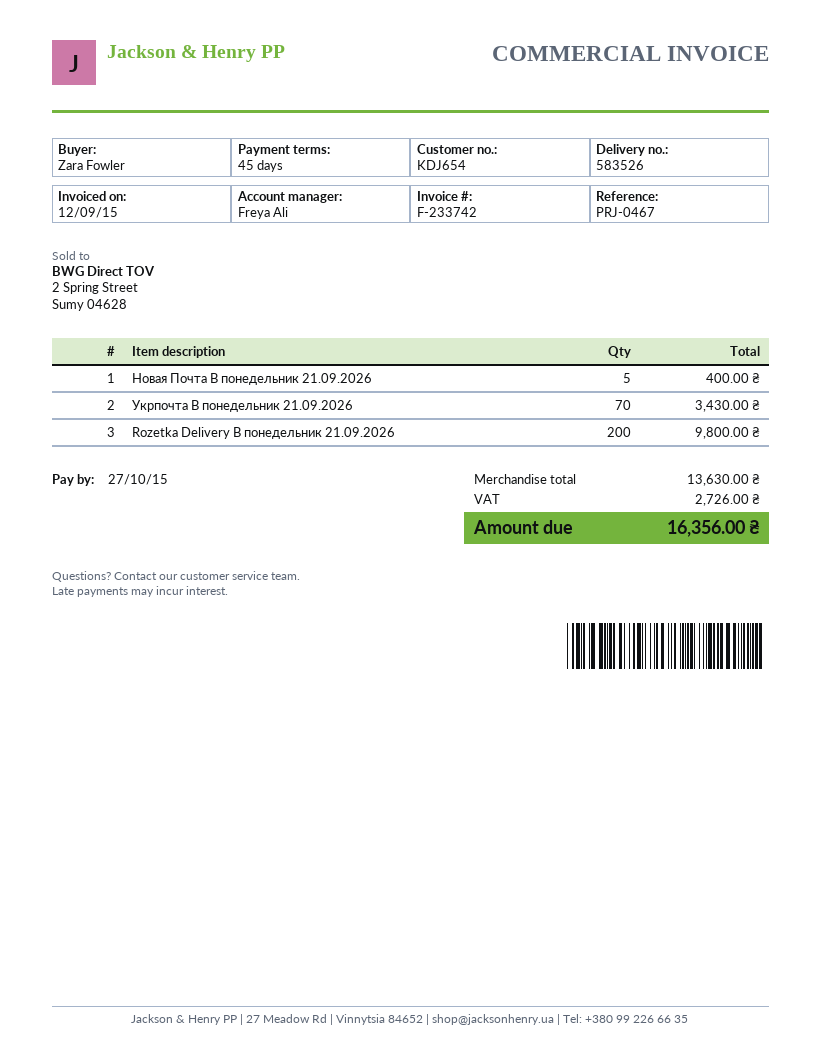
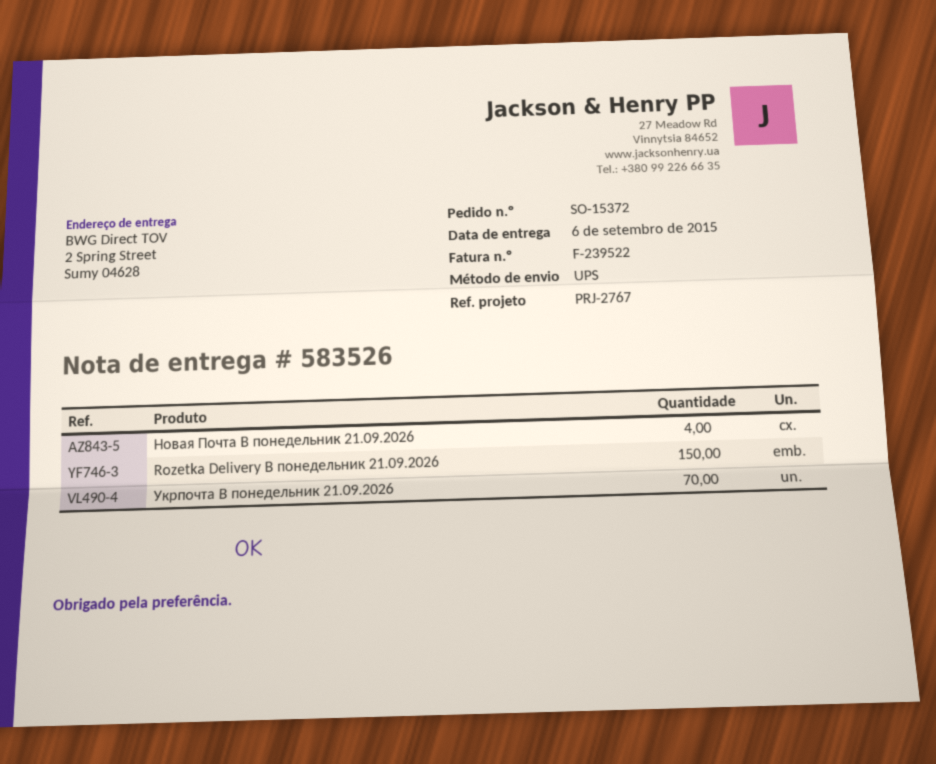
invoice number: F-233742 -> F-239522
reference: PRJ-0467 -> PRJ-2767
Новая Почта В понедельник 21.09.2026: 5 -> 4
Rozetka Delivery В понедельник 21.09.2026: 200 -> 150

